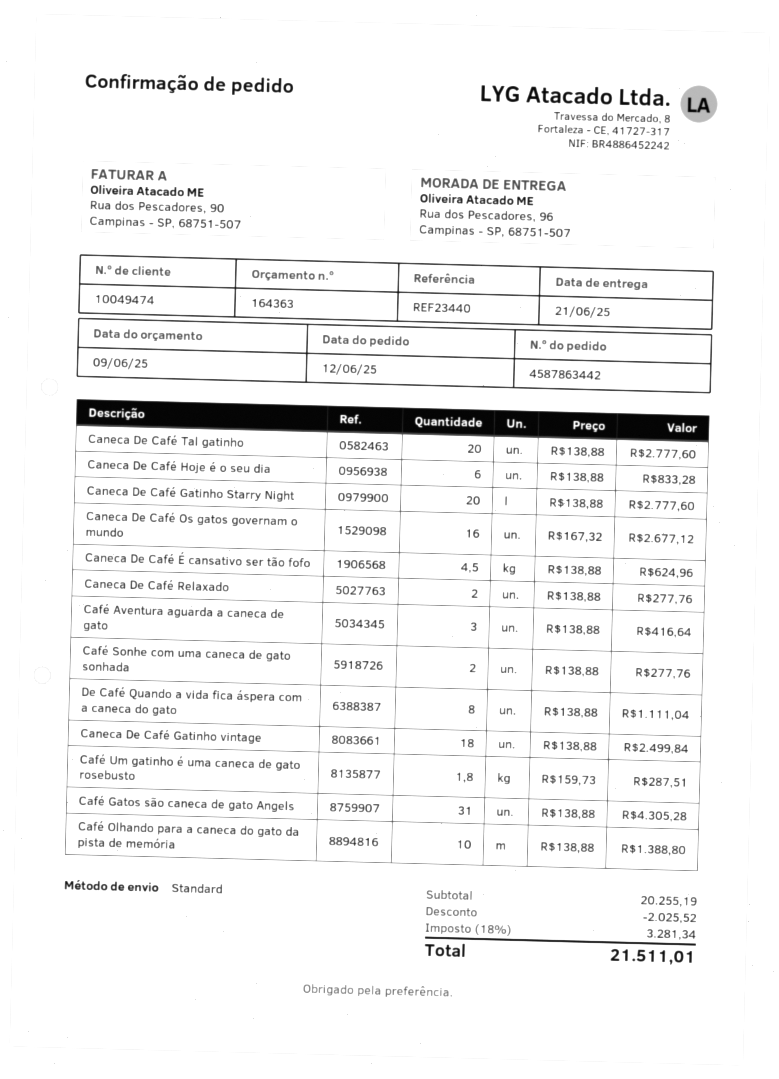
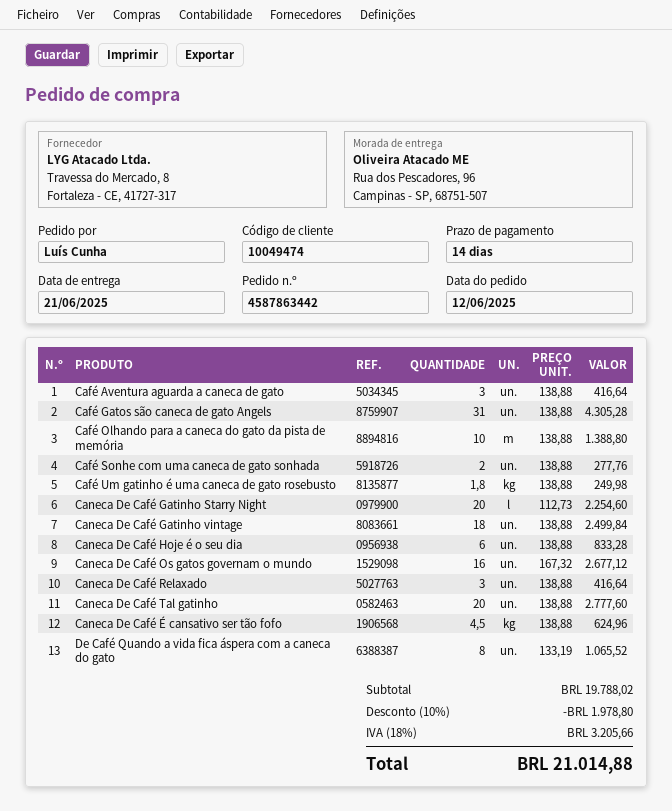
Caneca De Café Gatinho Starry Night: 20 x 138.88 = 2777.60 -> 20 x 112.73 = 2254.60
Caneca De Café Relaxado: 2 x 138.88 = 277.76 -> 3 x 138.88 = 416.64
De Café Quando a vida fica áspera com a caneca do gato: 8 x 138.88 = 1111.04 -> 8 x 133.19 = 1065.52
Café Um gatinho é uma caneca de gato rosebusto: 1.8 x 159.73 = 287.51 -> 1.8 x 138.88 = 249.98
subtotal: 20255.19 -> 19788.02
discount: 2025.52 -> 1978.80
tax: 18% = 3281.34 -> 18% = 3205.66
total: 21511.01 -> 21014.88

